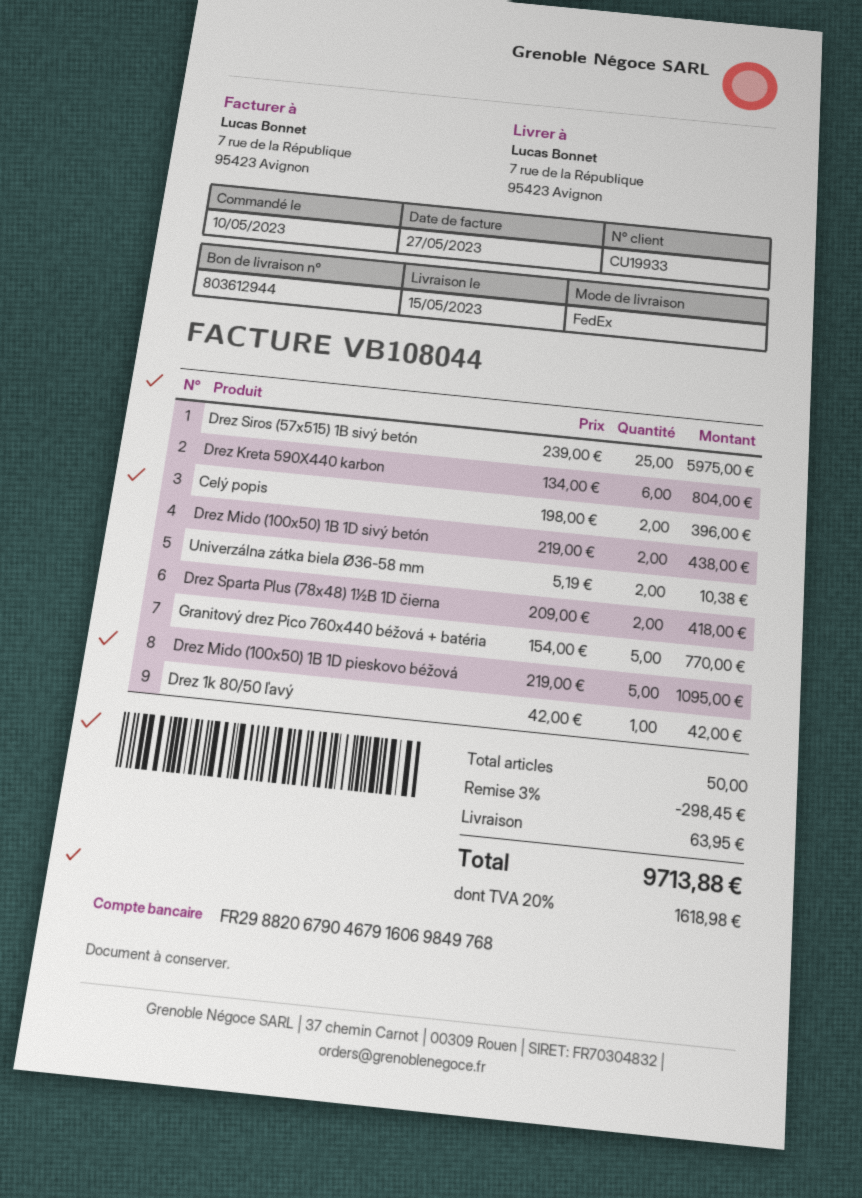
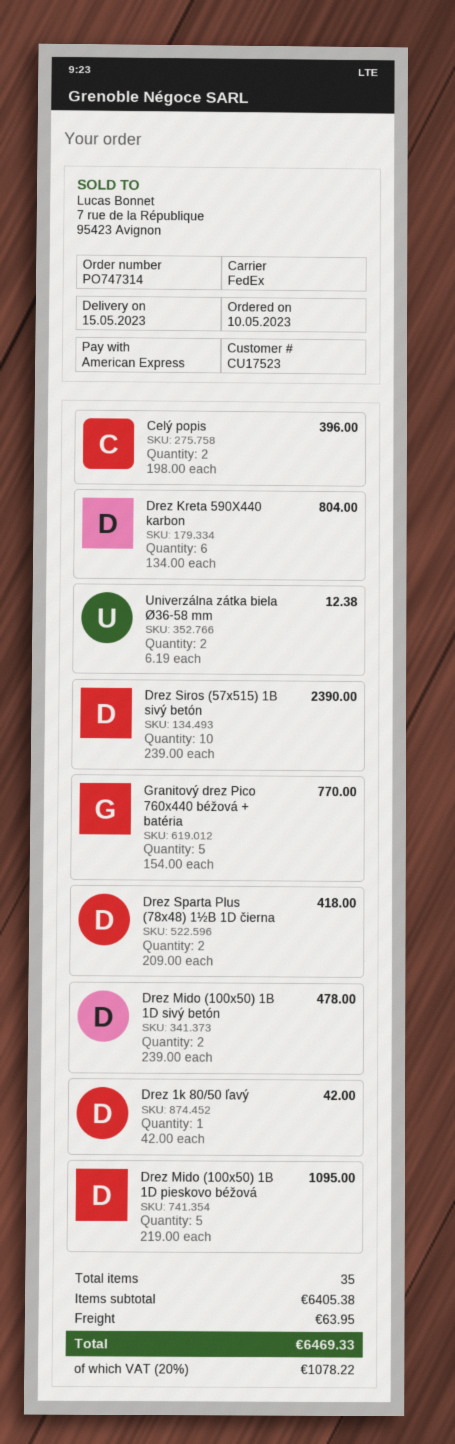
customer number: CU19933 -> CU17523
Drez Siros (57x515) 1B sivý betón: 25 x 239.00 = 5975.00 -> 10 x 239.00 = 2390.00
Drez Mido (100x50) 1B 1D sivý betón: 2 x 219.00 = 438.00 -> 2 x 239.00 = 478.00
Univerzálna zátka biela Ø36-58 mm: 2 x 5.19 = 10.38 -> 2 x 6.19 = 12.38
total quantity: 50 -> 35
discount: 3% = 298.45 -> none
tax: 20% = 1618.98 -> 20% = 1078.22
total: 9713.88 -> 6469.33

